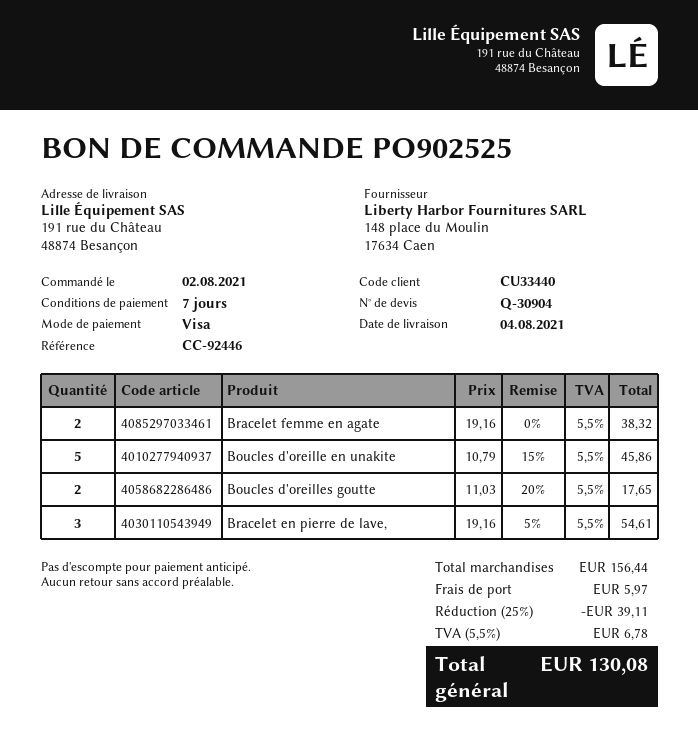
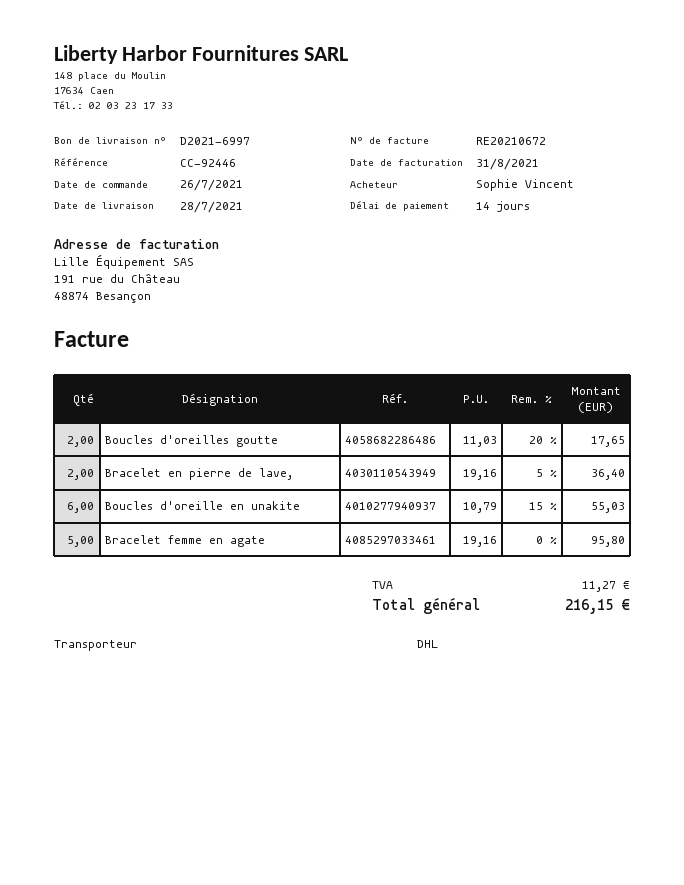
order date: 2021-08-02 -> 2021-07-26
delivery date: 2021-08-04 -> 2021-07-28
payment terms: 7 days -> 14 days
Bracelet femme en agate: 2 x 19.16 = 38.32 -> 5 x 19.16 = 95.80
Boucles d'oreille en unakite: 5 x 10.79 - 15% = 45.86 -> 6 x 10.79 - 15% = 55.03
Bracelet en pierre de lave,: 3 x 19.16 - 5% = 54.61 -> 2 x 19.16 - 5% = 36.40
discount: 25% = 39.11 -> none
shipping: 5.97 -> none
tax: 6.78 -> 11.27
total: 130.08 -> 216.15

